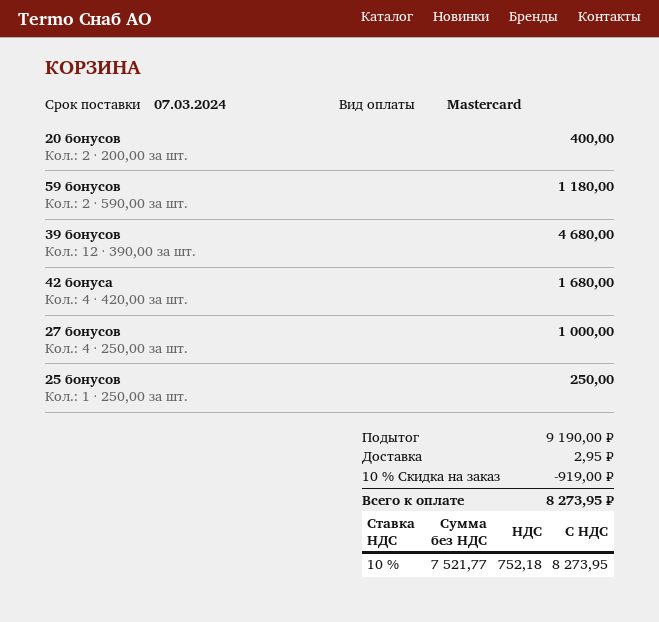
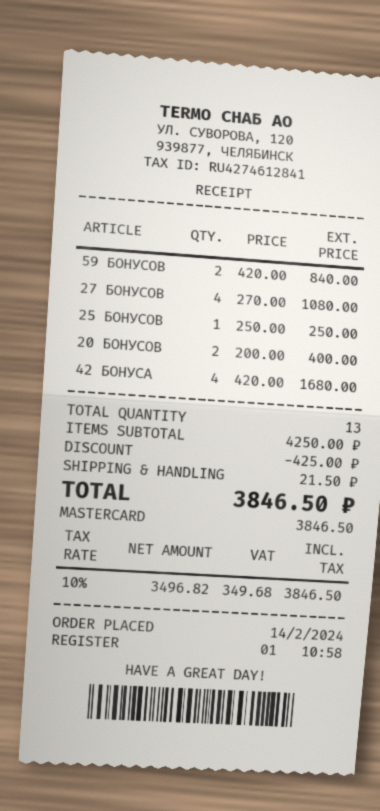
59 бонусов: 2 x 590.00 = 1180.00 -> 2 x 420.00 = 840.00
39 бонусов: 12 x 390.00 = 4680.00 -> none
27 бонусов: 4 x 250.00 = 1000.00 -> 4 x 270.00 = 1080.00
subtotal: 9190.00 -> 4250.00
discount: 919.00 -> 425.00
shipping: 2.95 -> 21.50
net: 7521.77 -> 3496.82
tax: 10% = 752.18 -> 10% = 349.68
total: 8273.95 -> 3846.50

